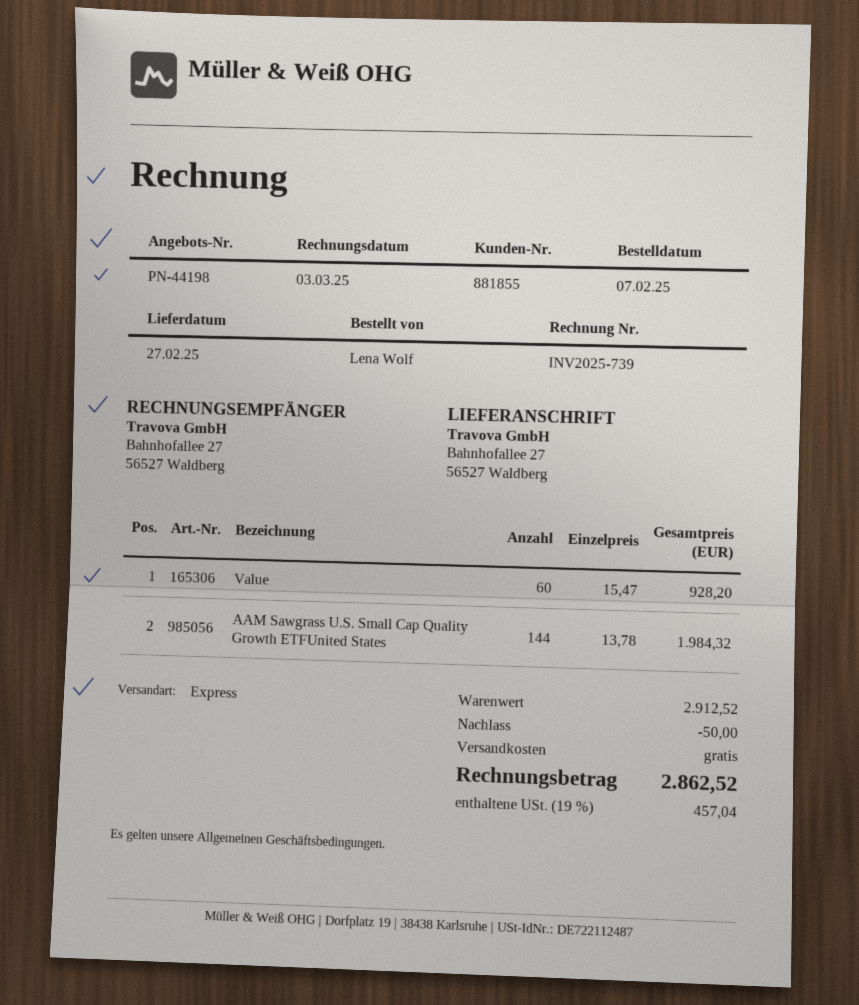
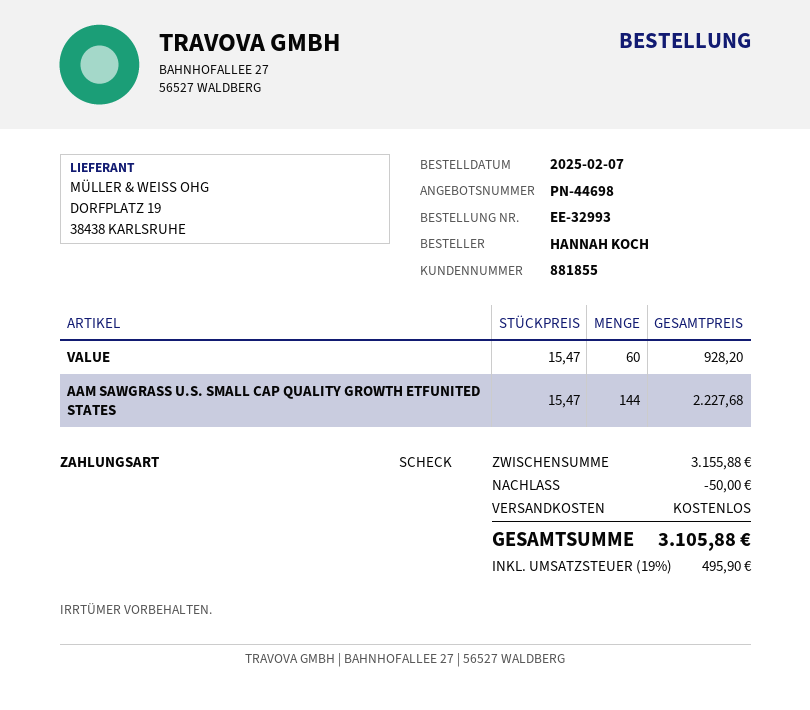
quote number: PN-44198 -> PN-44698
ordered by: Lena Wolf -> HANNAH KOCH
AAM Sawgrass U.S. Small Cap Quality Growth ETFUnited States: 144 x 13.78 = 1984.32 -> 144 x 15.47 = 2227.68
subtotal: 2912.52 -> 3155.88
tax: 19% = 457.04 -> 19% = 495.90
total: 2862.52 -> 3105.88

